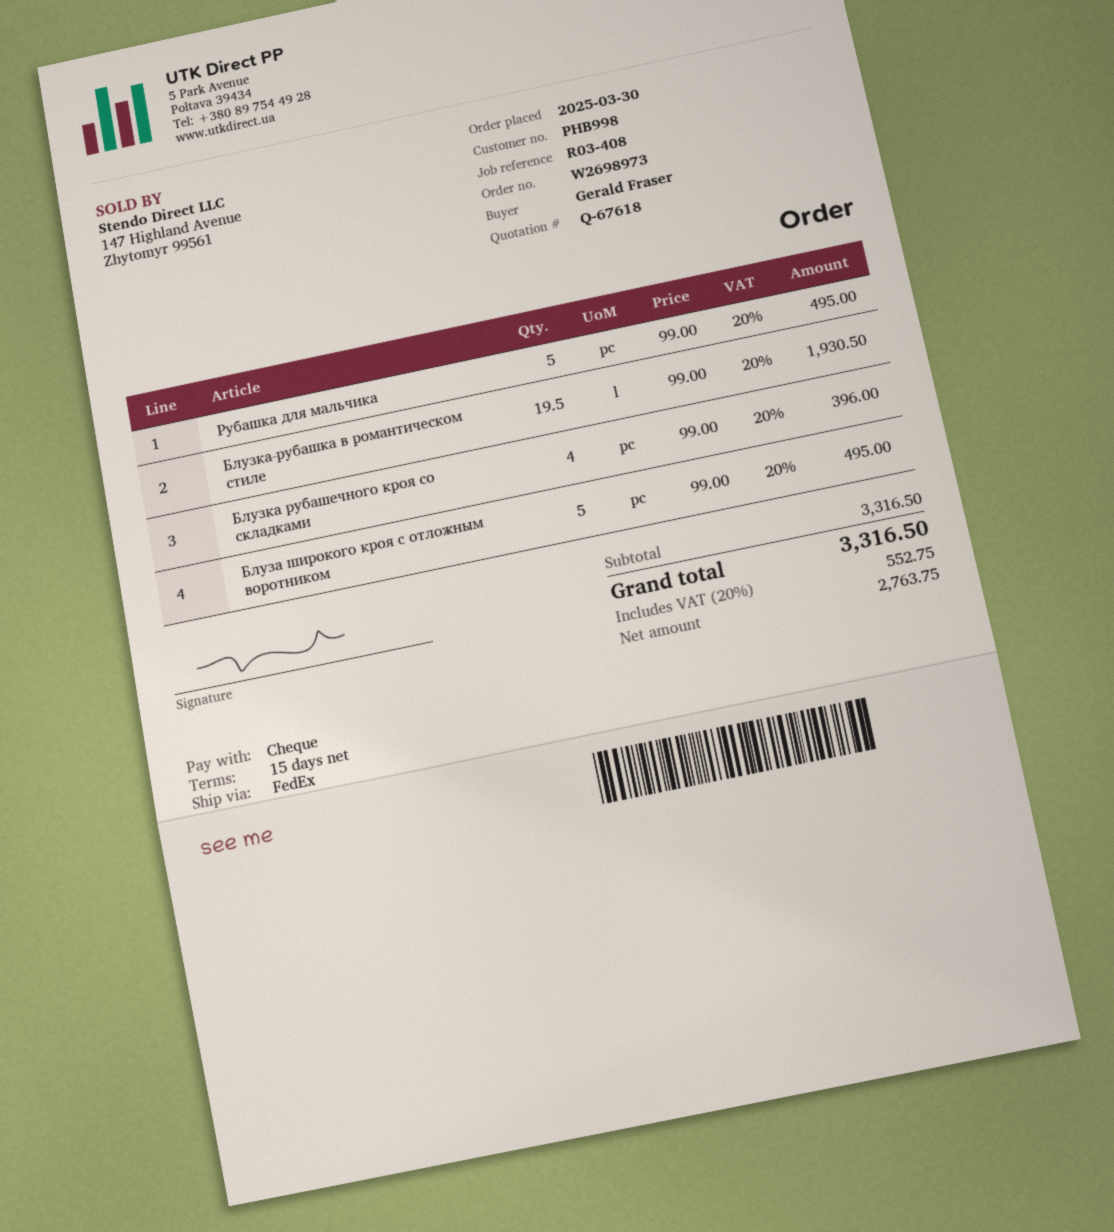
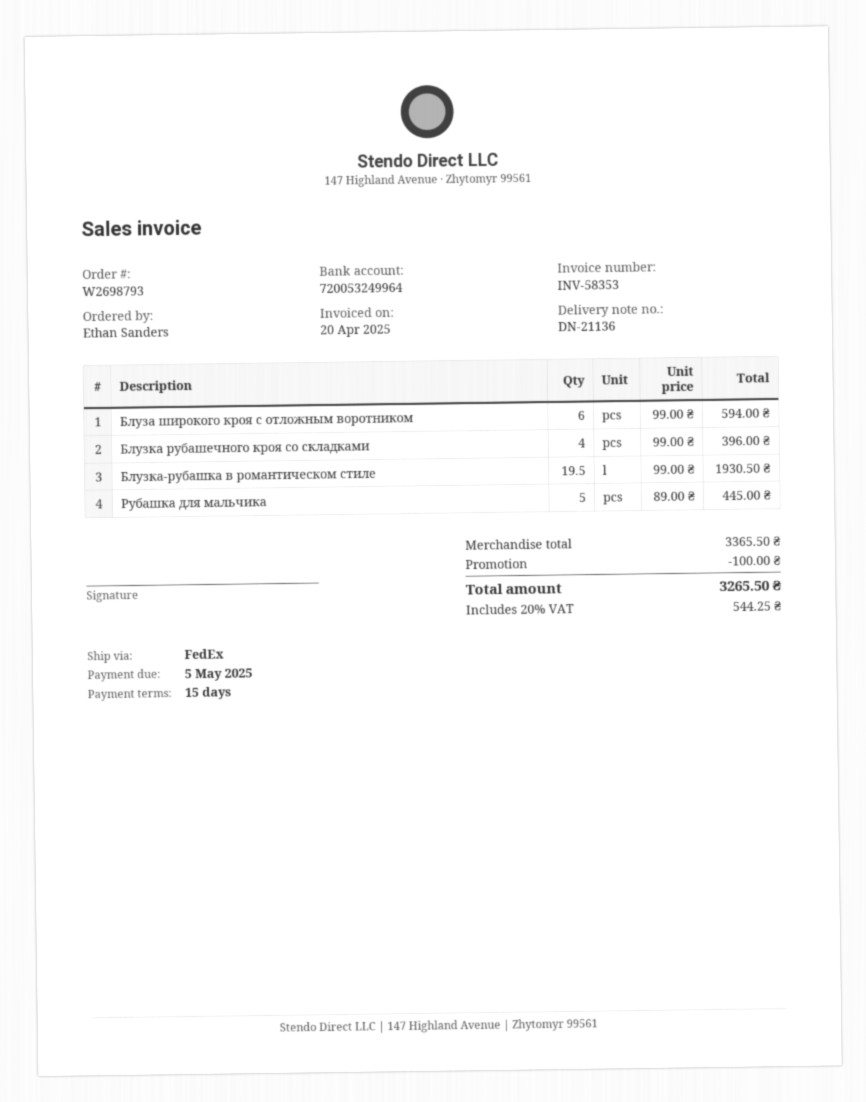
order number: W2698973 -> W2698793
ordered by: Gerald Fraser -> Ethan Sanders
Рубашка для мальчика: 5 x 99.00 = 495.00 -> 5 x 89.00 = 445.00
Блуза широкого кроя с отложным воротником: 5 x 99.00 = 495.00 -> 6 x 99.00 = 594.00
subtotal: 3316.50 -> 3365.50
discount: none -> 100.00
tax: 20% = 552.75 -> 20% = 544.25
total: 3316.50 -> 3265.50

